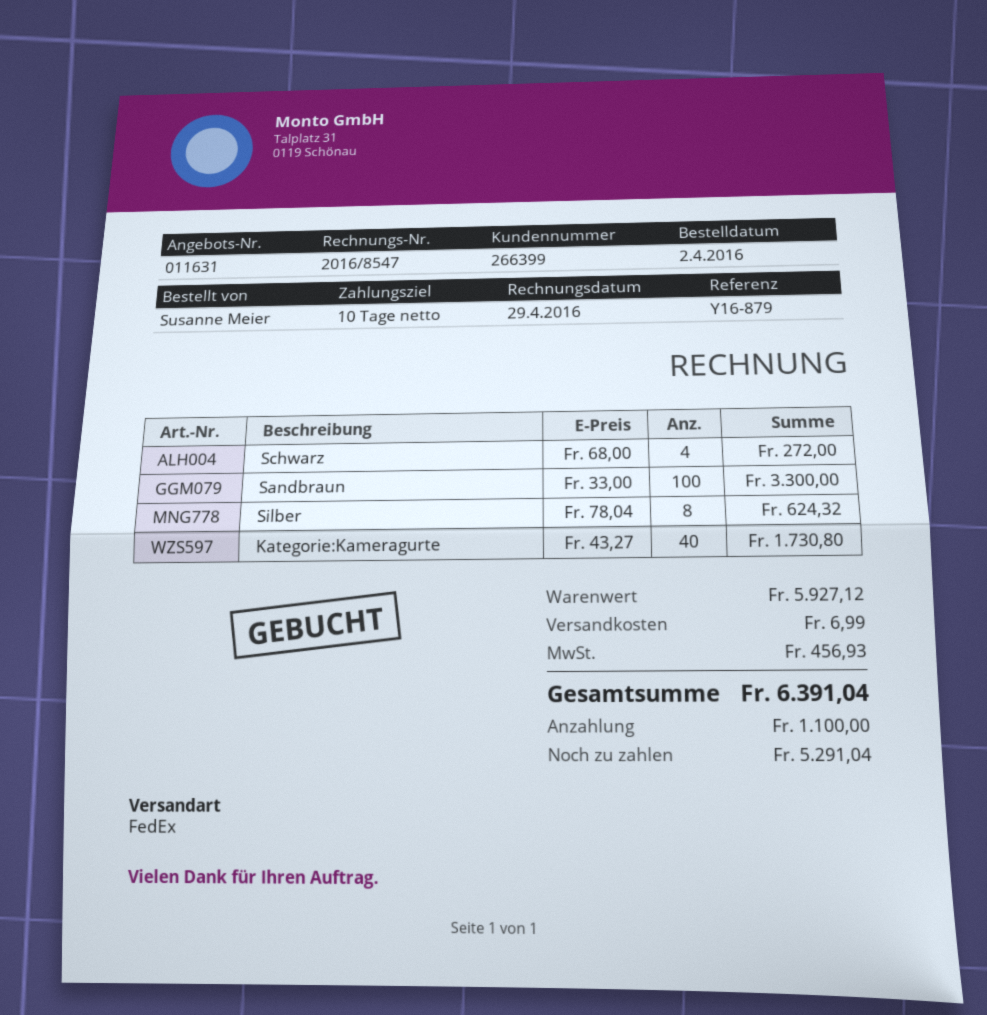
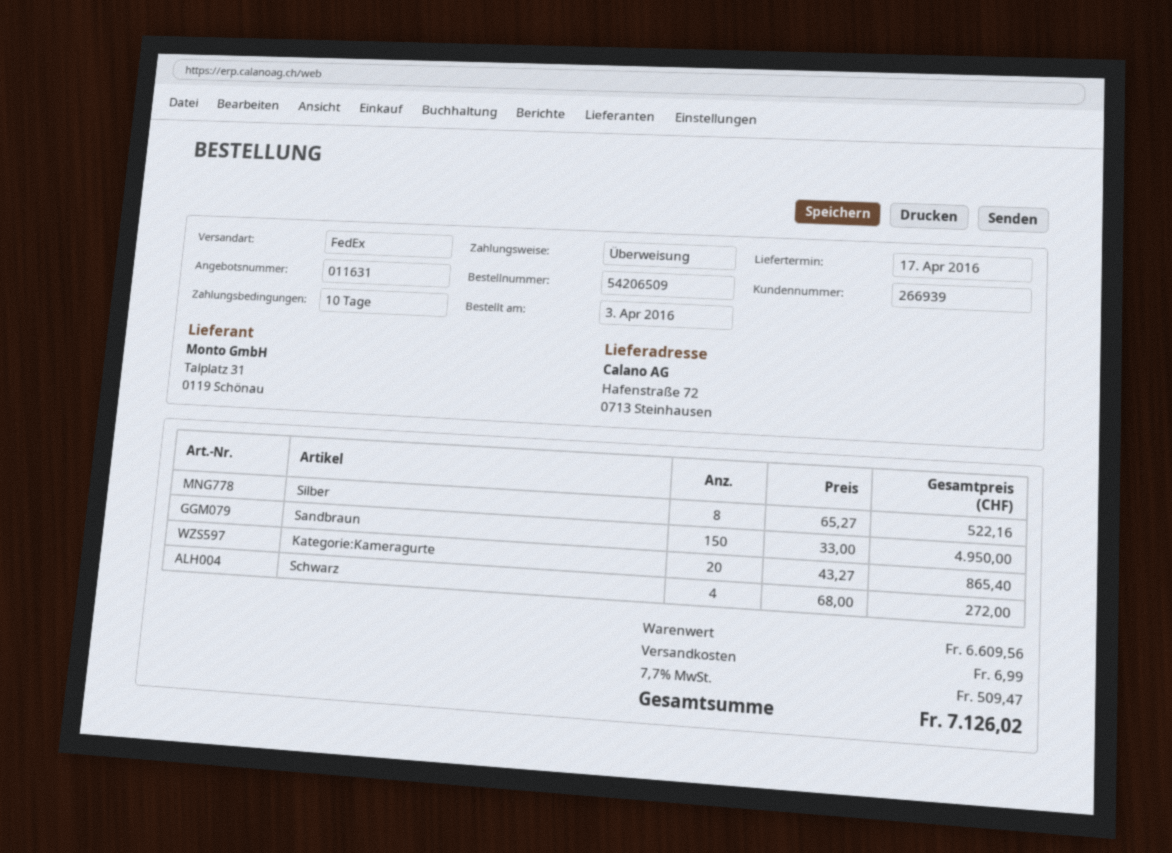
order date: 2016-04-02 -> 2016-04-03
customer number: 266399 -> 266939
Sandbraun: 100 x 33.00 = 3300.00 -> 150 x 33.00 = 4950.00
Silber: 8 x 78.04 = 624.32 -> 8 x 65.27 = 522.16
Kategorie:Kameragurte: 40 x 43.27 = 1730.80 -> 20 x 43.27 = 865.40
subtotal: 5927.12 -> 6609.56
tax: 456.93 -> 509.47
total: 6391.04 -> 7126.02

